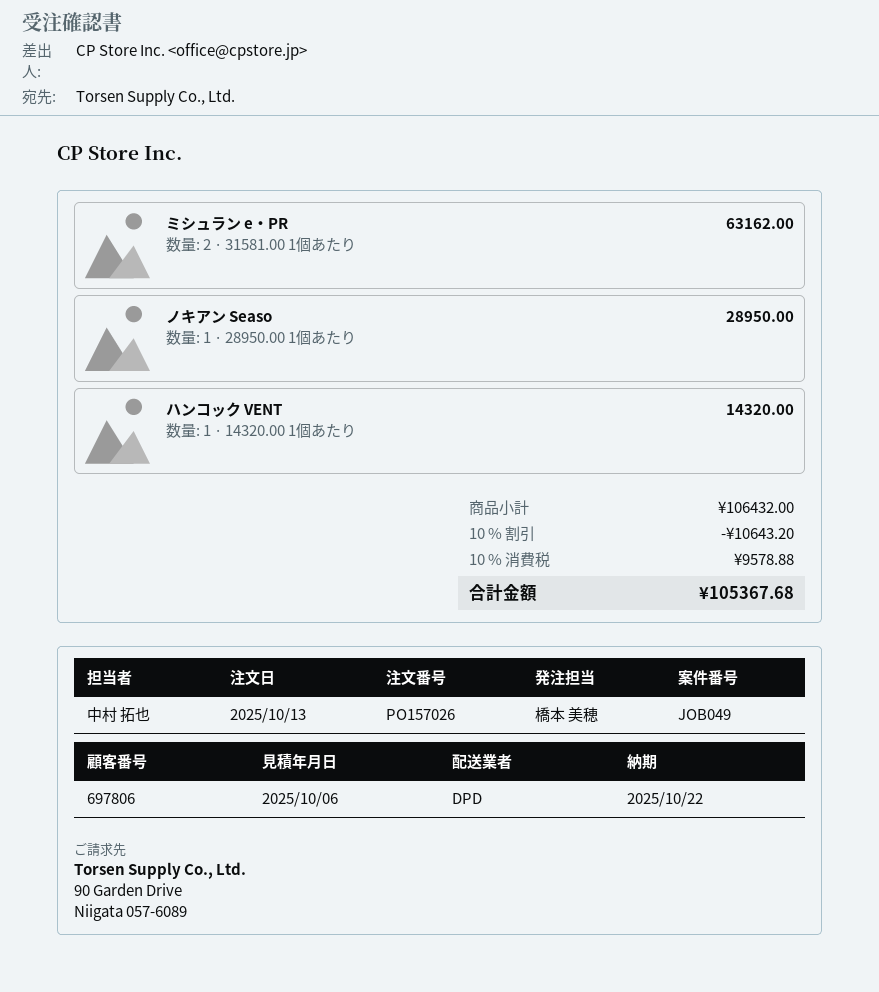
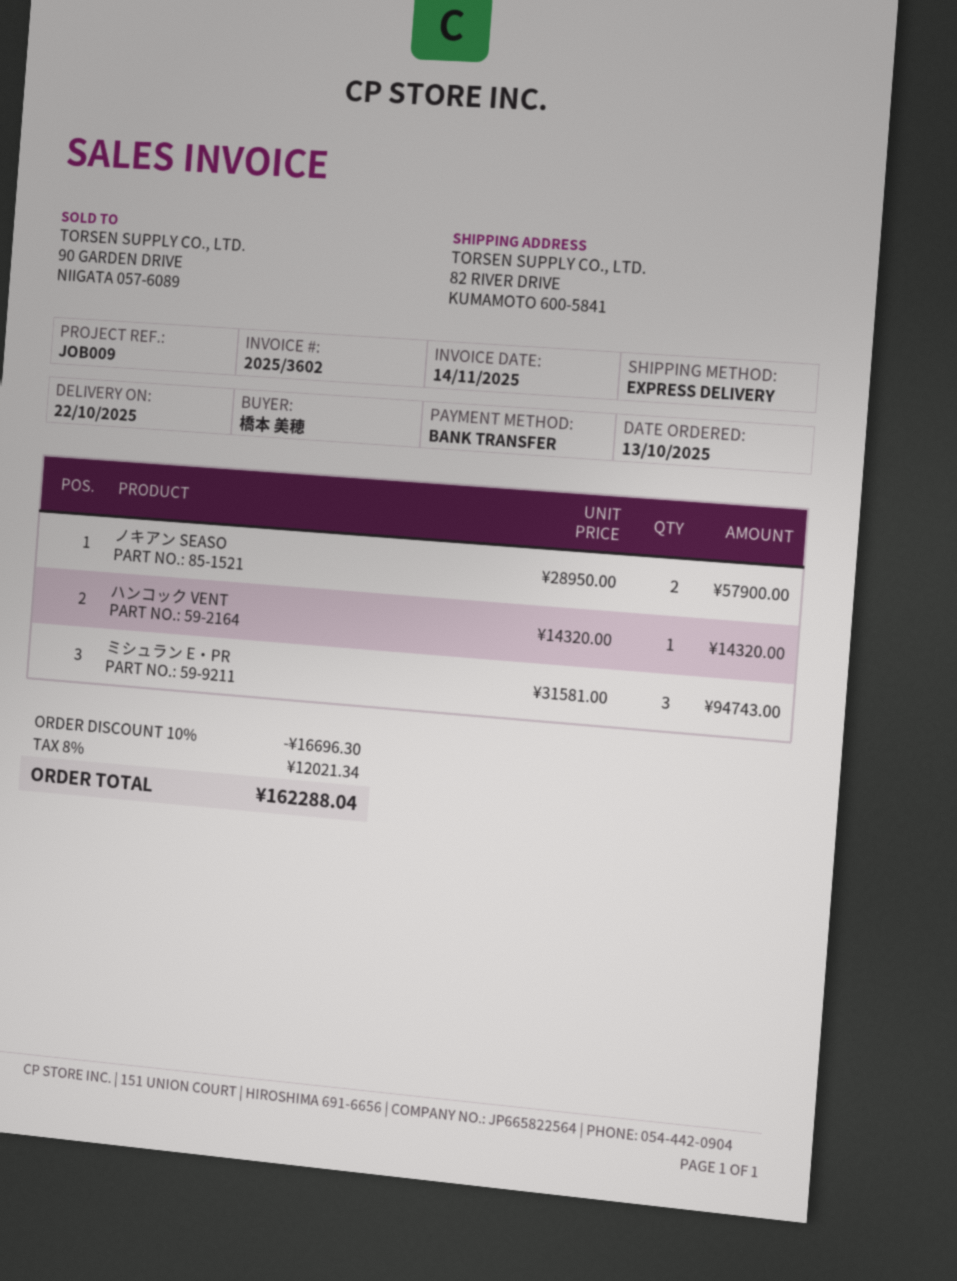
reference: JOB049 -> JOB009
shipping method: DPD -> express
ミシュラン e・PR: 2 x 31581.00 = 63162.00 -> 3 x 31581.00 = 94743.00
ノキアン Seaso: 1 x 28950.00 = 28950.00 -> 2 x 28950.00 = 57900.00
discount: 10% = 10643.20 -> 10% = 16696.30
tax: 10% = 9578.88 -> 8% = 12021.34
total: 105367.68 -> 162288.04

